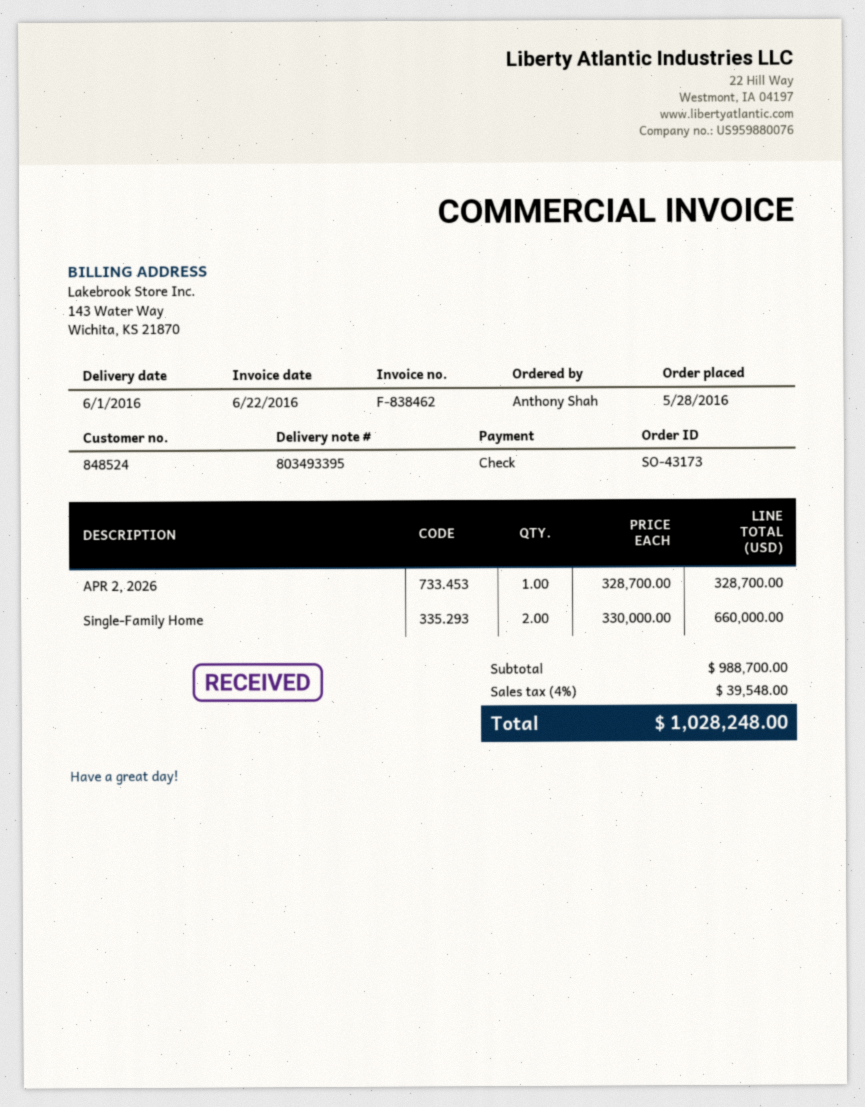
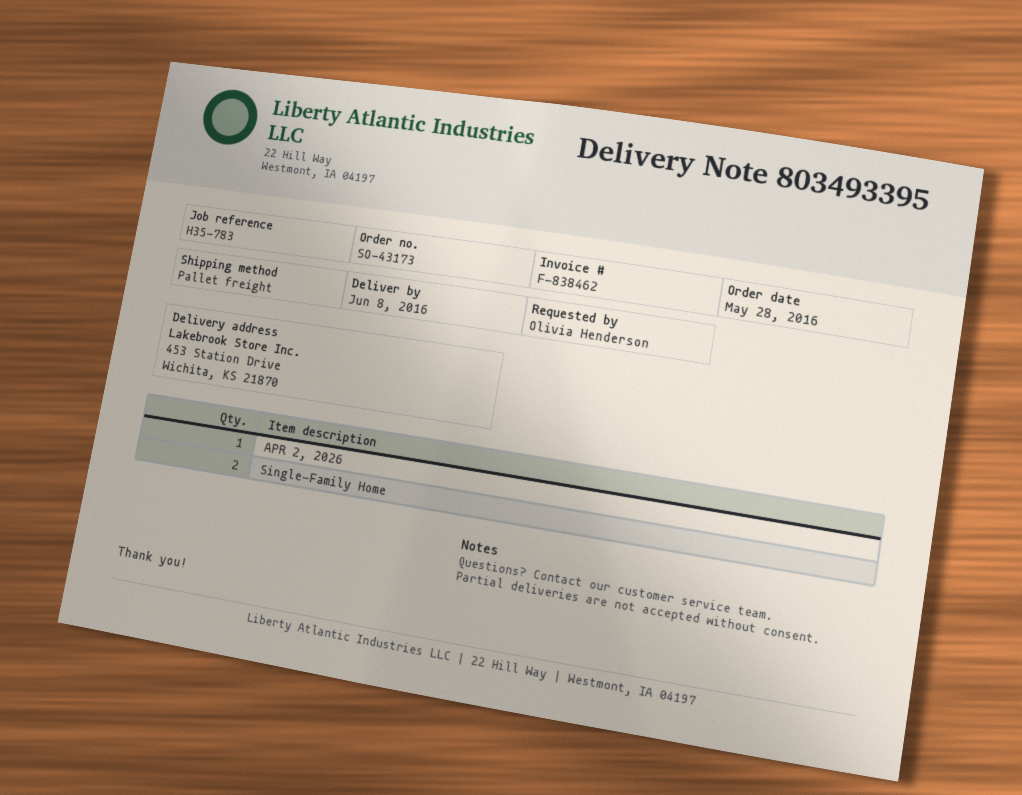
delivery date: 2016-06-01 -> 2016-06-08
ordered by: Anthony Shah -> Olivia Henderson

